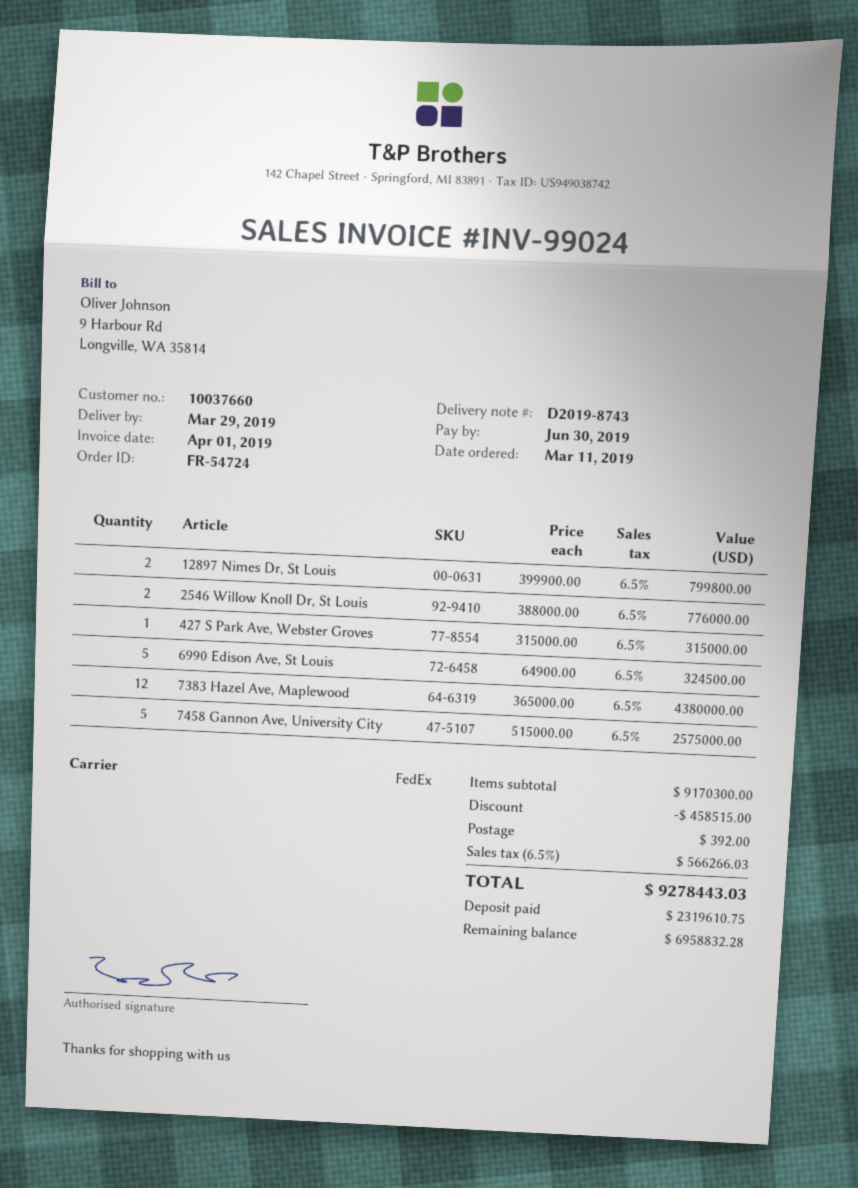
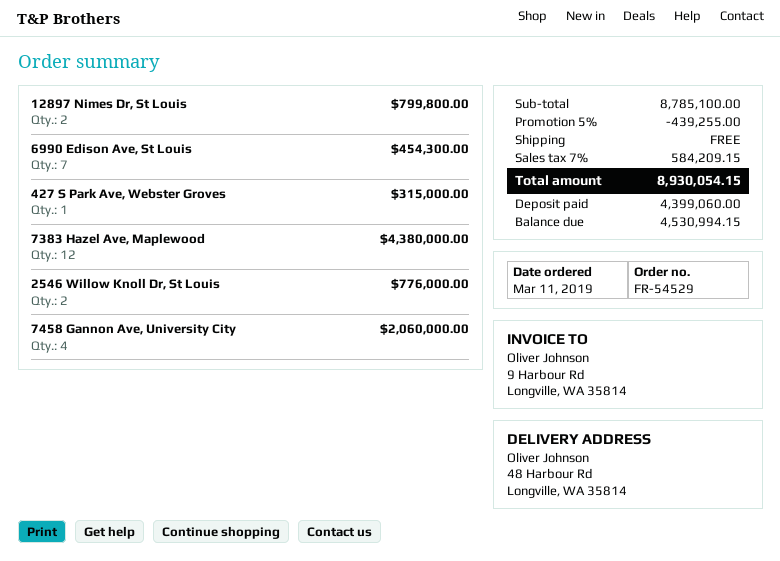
order number: FR-54724 -> FR-54529
6990 Edison Ave, St Louis: 5 for 324500.00 -> 7 for 454300.00
7458 Gannon Ave, University City: 5 for 2575000.00 -> 4 for 2060000.00
subtotal: 9170300.00 -> 8785100.00
discount: 458515.00 -> 439255.00
shipping: 392.00 -> 0.00
tax: 6.5% = 566266.03 -> 7% = 584209.15
total: 9278443.03 -> 8930054.15
deposit: 2319610.75 -> 4399060.00
balance: 6958832.28 -> 4530994.15

